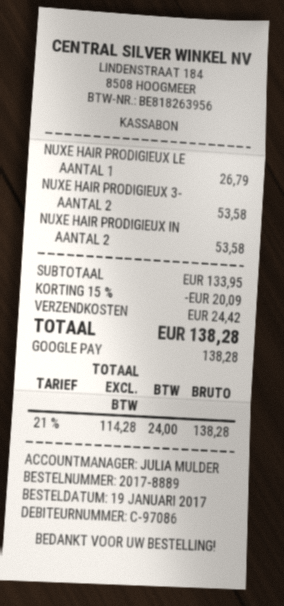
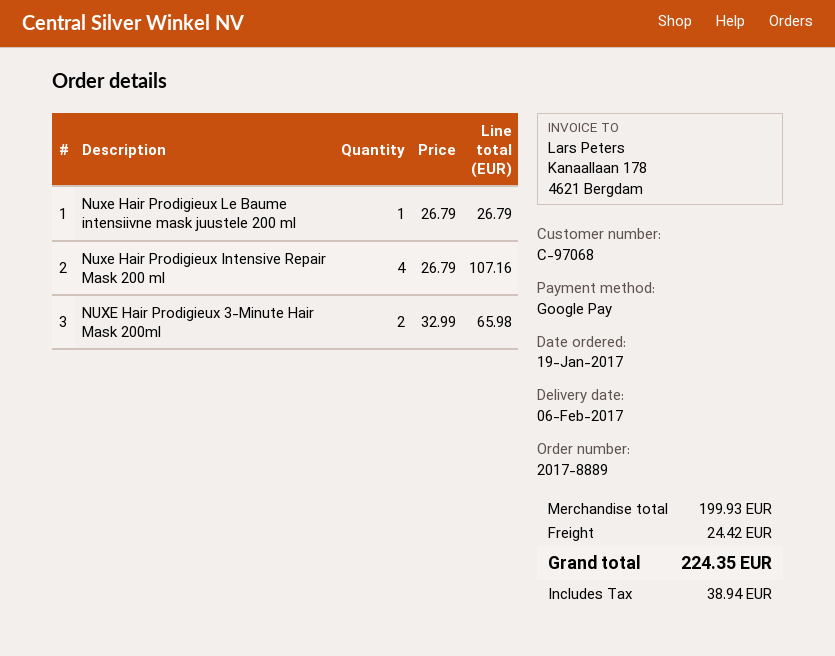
customer number: C-97086 -> C-97068
NUXE HAIR PRODIGIEUX 3-: 2 for 53.58 -> 2 for 65.98
NUXE HAIR PRODIGIEUX IN: 2 for 53.58 -> 4 for 107.16
subtotal: 133.95 -> 199.93
discount: 15% = 20.09 -> none
tax: 24.00 -> 38.94
total: 138.28 -> 224.35

